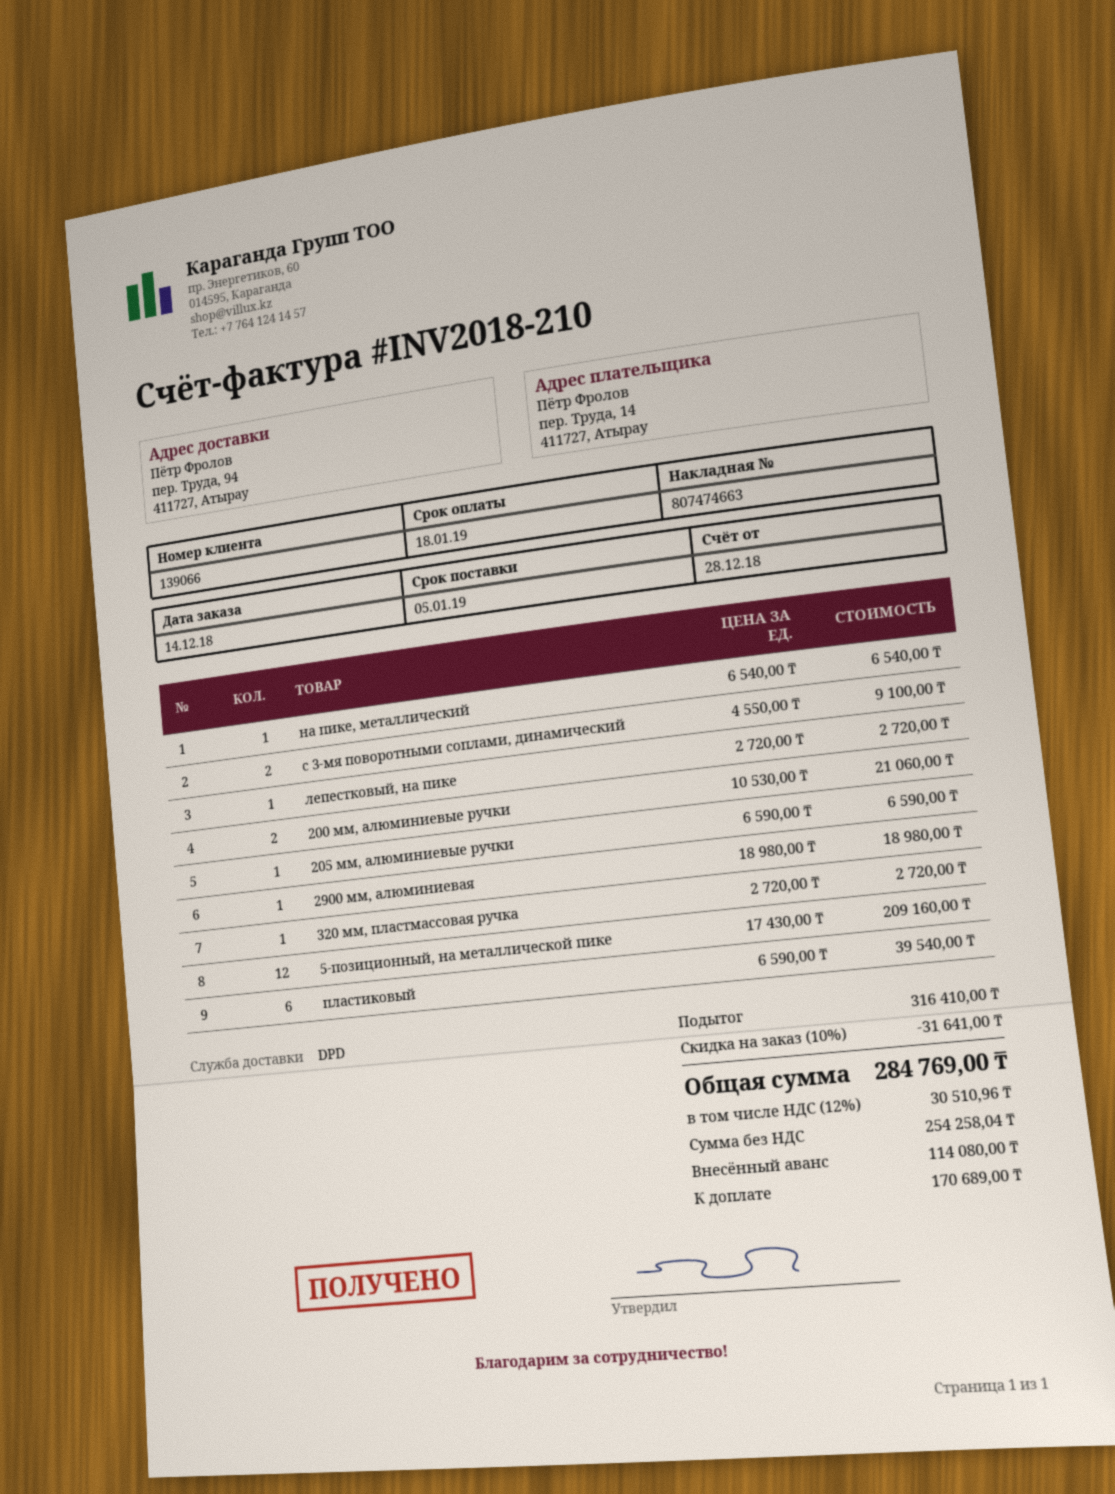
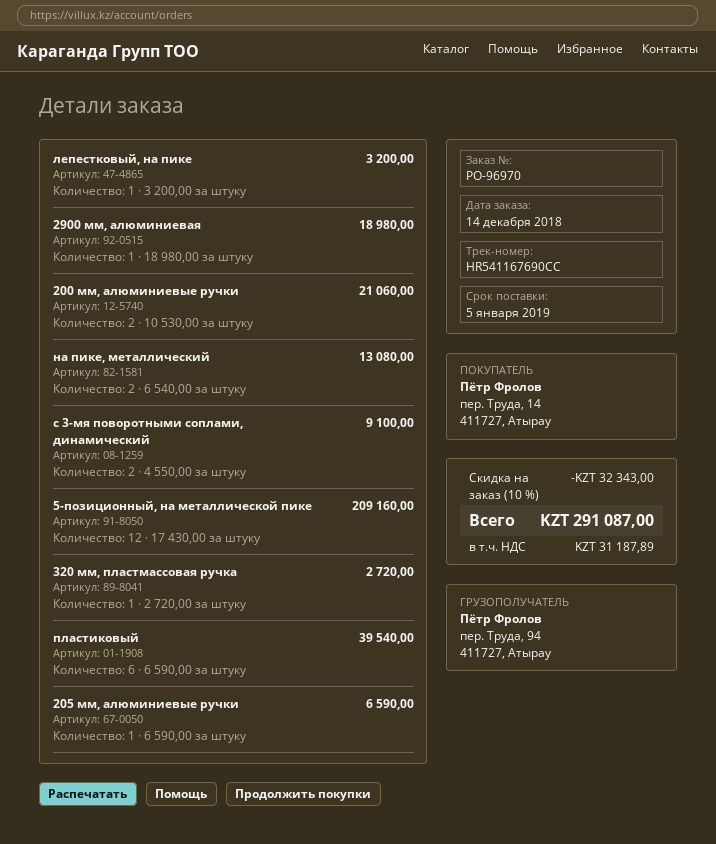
на пике, металлический: 1 x 6540.00 = 6540.00 -> 2 x 6540.00 = 13080.00
лепестковый, на пике: 1 x 2720.00 = 2720.00 -> 1 x 3200.00 = 3200.00
discount: 10% = 31641.00 -> 10% = 32343.00
tax: 30510.96 -> 31187.89
total: 284769.00 -> 291087.00

